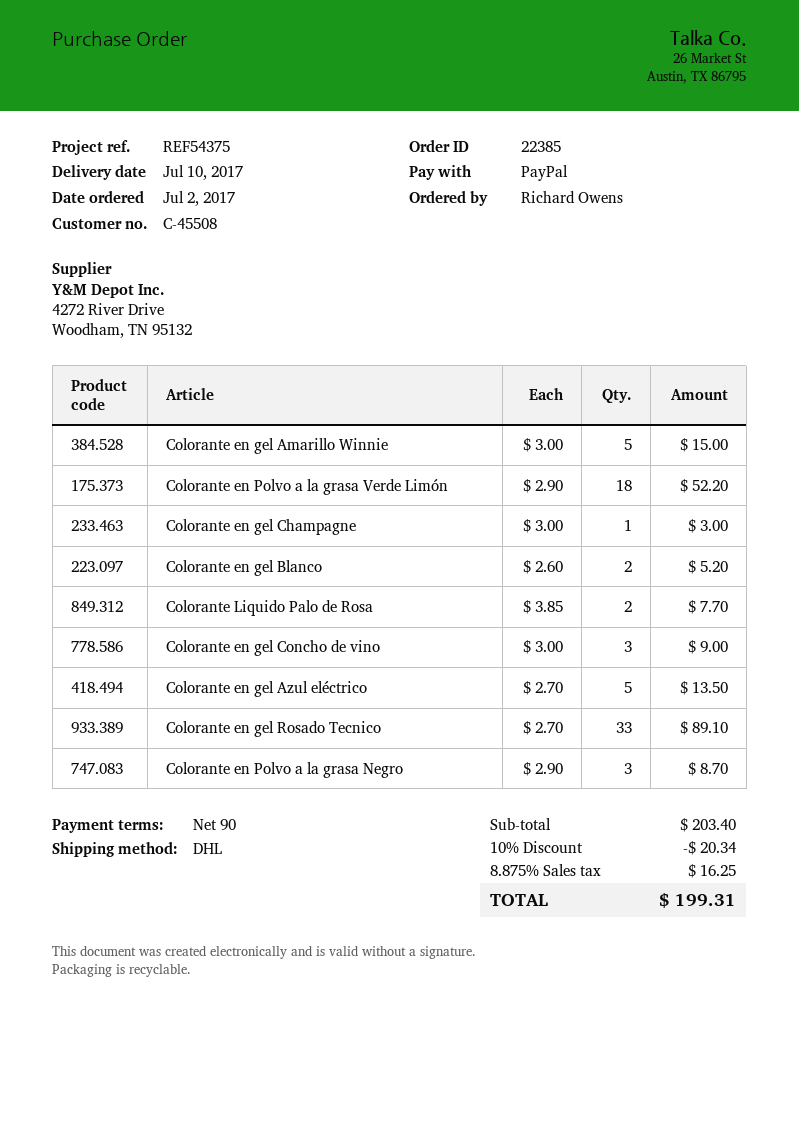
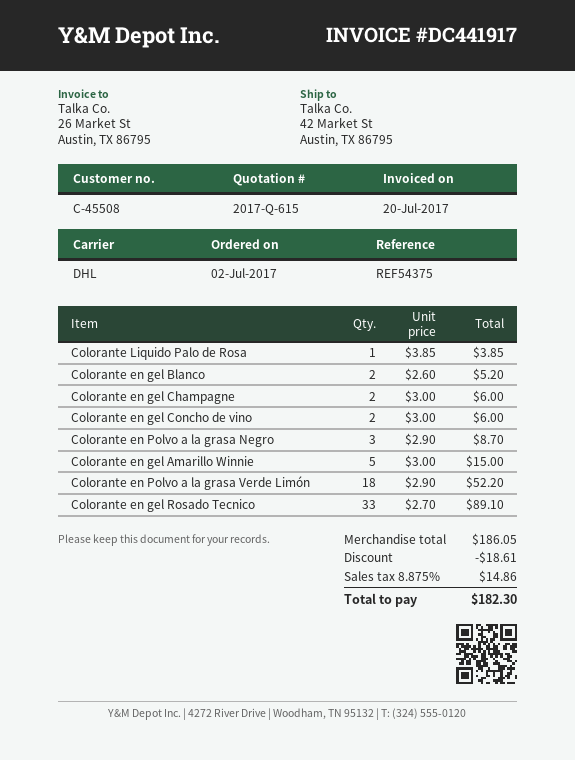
Colorante en gel Champagne: 1 x 3.00 = 3.00 -> 2 x 3.00 = 6.00
Colorante Liquido Palo de Rosa: 2 x 3.85 = 7.70 -> 1 x 3.85 = 3.85
Colorante en gel Concho de vino: 3 x 3.00 = 9.00 -> 2 x 3.00 = 6.00
Colorante en gel Azul eléctrico: 5 x 2.70 = 13.50 -> none
subtotal: 203.40 -> 186.05
discount: 20.34 -> 18.61
tax: 8.875% = 16.25 -> 8.875% = 14.86
total: 199.31 -> 182.30

